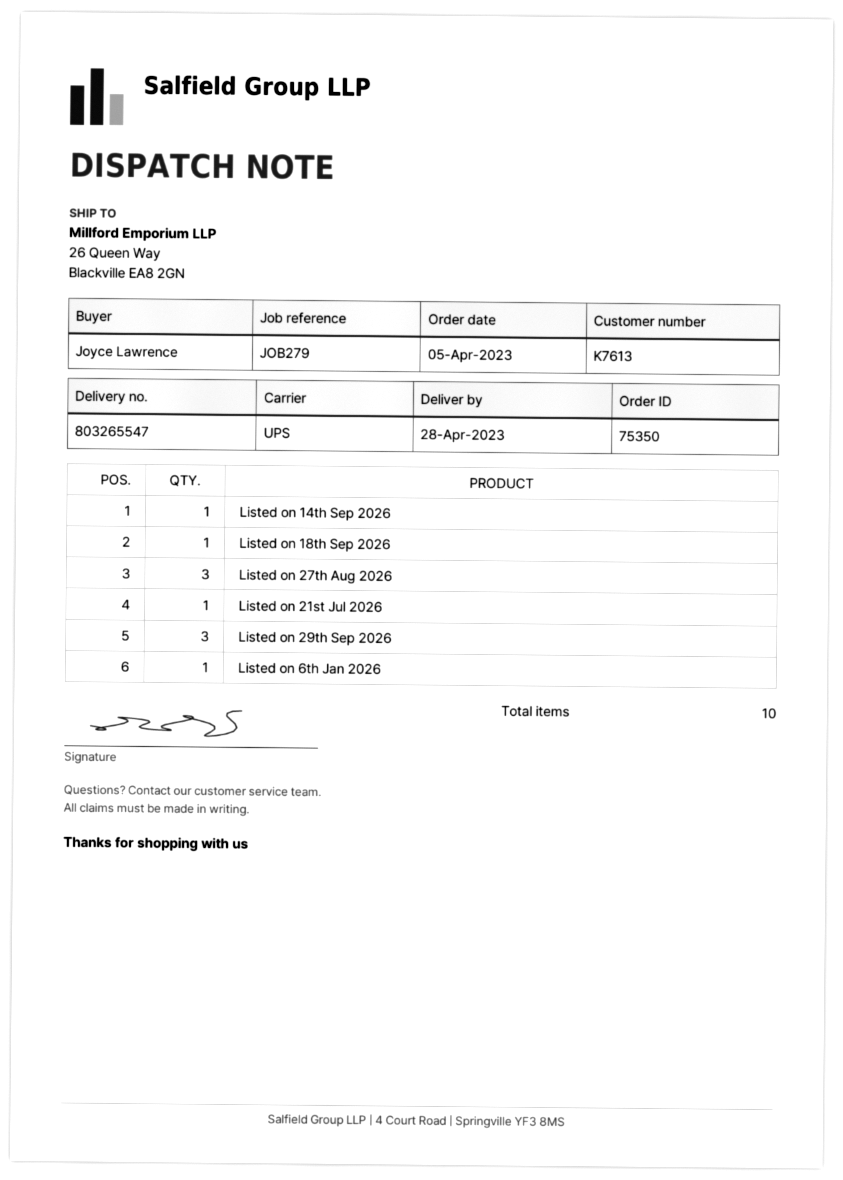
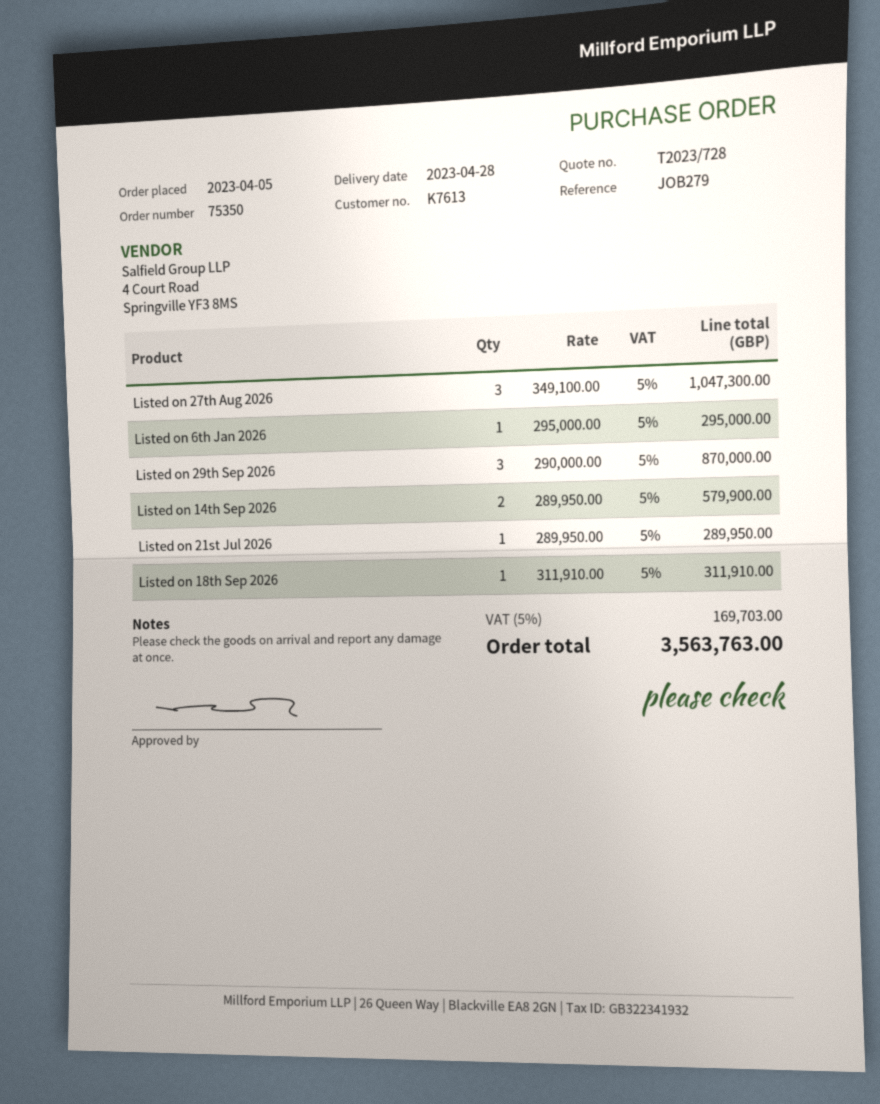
Listed on 14th Sep 2026: 1 -> 2

